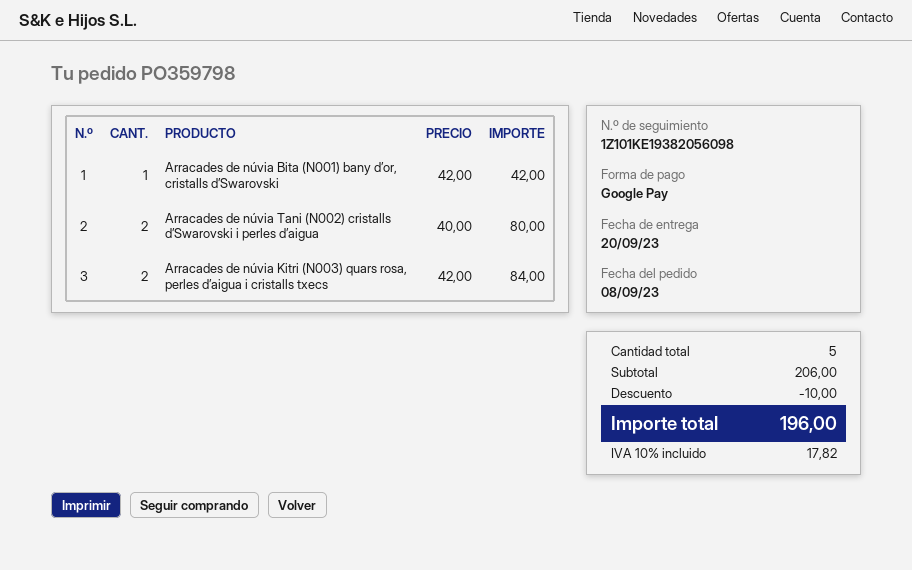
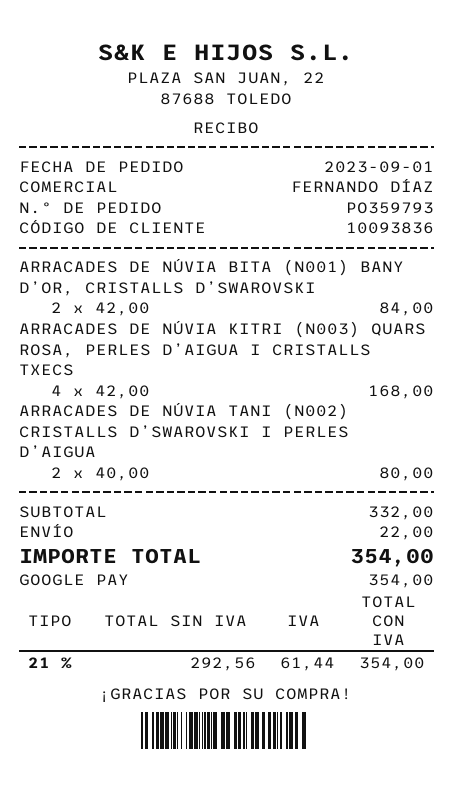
order number: PO359798 -> PO359793
order date: 2023-09-08 -> 2023-09-01
Arracades de núvia Bita (N001) bany d’or, cristalls d’Swarovski: 1 x 42.00 = 42.00 -> 2 x 42.00 = 84.00
Arracades de núvia Kitri (N003) quars rosa, perles d’aigua i cristalls txecs: 2 x 42.00 = 84.00 -> 4 x 42.00 = 168.00
subtotal: 206.00 -> 332.00
discount: 10.00 -> none
shipping: none -> 22.00
tax: 10% = 17.82 -> 21% = 61.44
total: 196.00 -> 354.00

